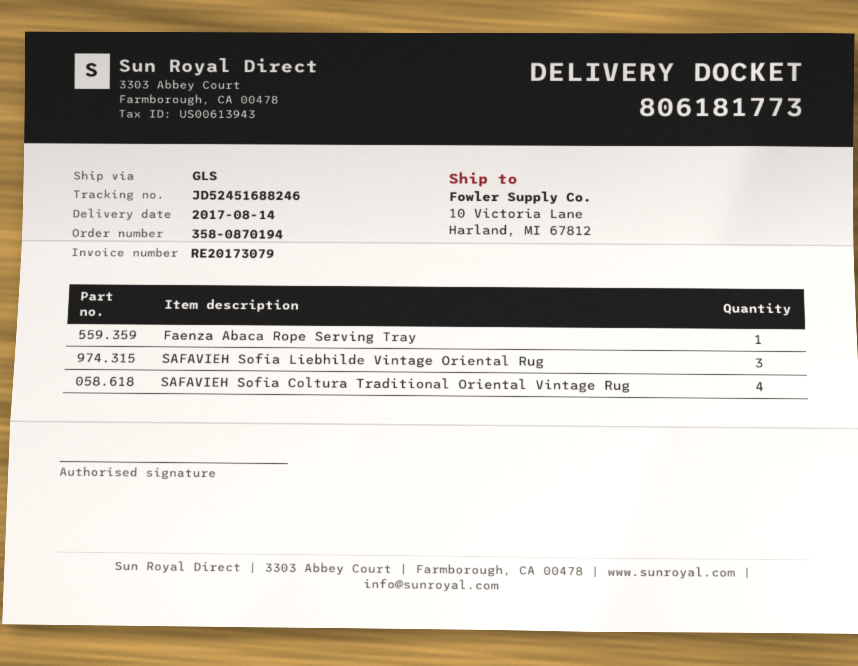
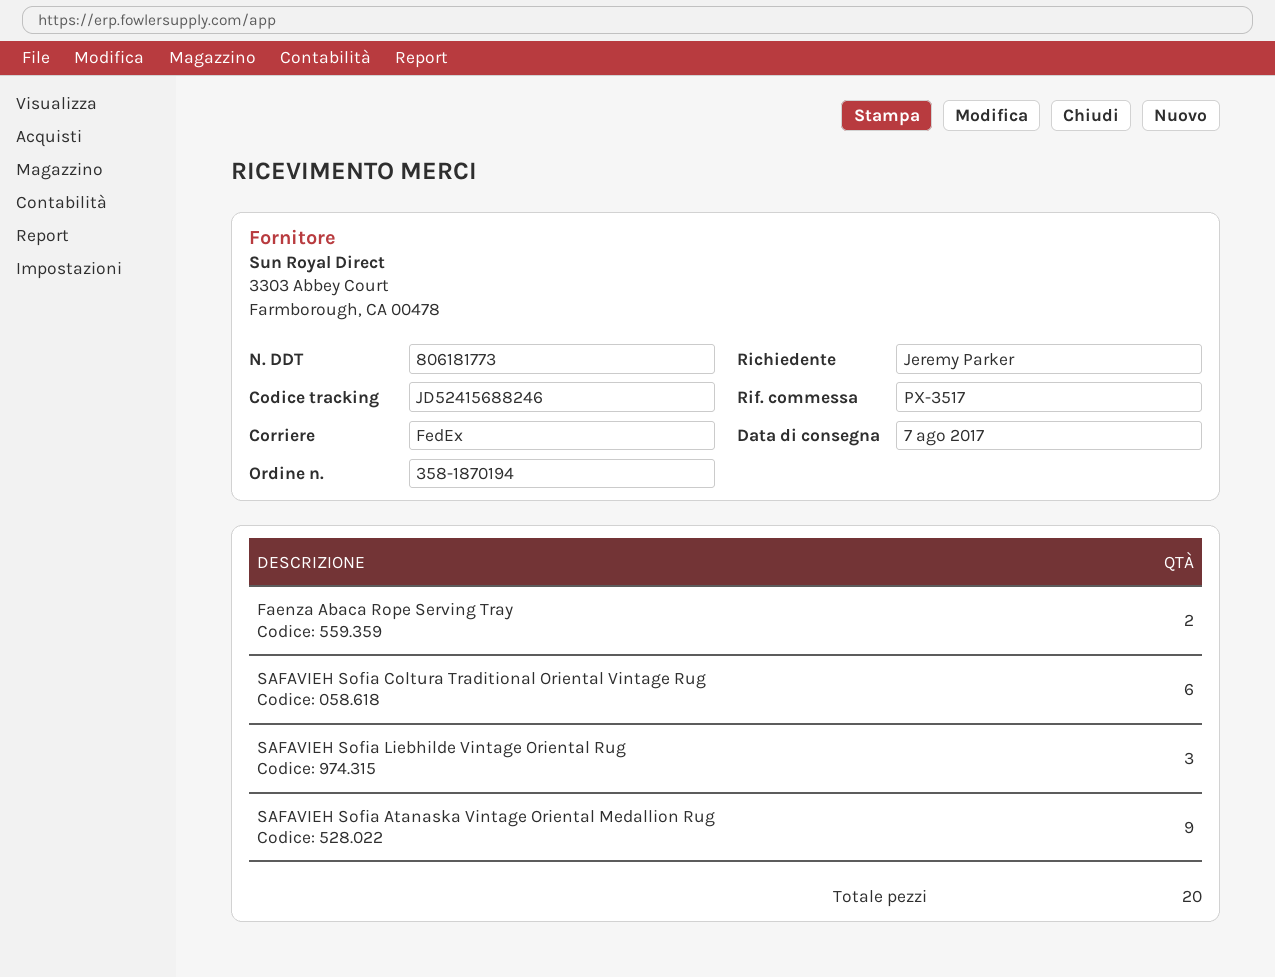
order number: 358-0870194 -> 358-1870194
delivery date: 2017-08-14 -> 2017-08-07
shipping method: GLS -> FedEx
tracking number: JD52451688246 -> JD52415688246
Faenza Abaca Rope Serving Tray: 1 -> 2
SAFAVIEH Sofia Coltura Traditional Oriental Vintage Rug: 4 -> 6
SAFAVIEH Sofia Atanaska Vintage Oriental Medallion Rug: none -> 9

